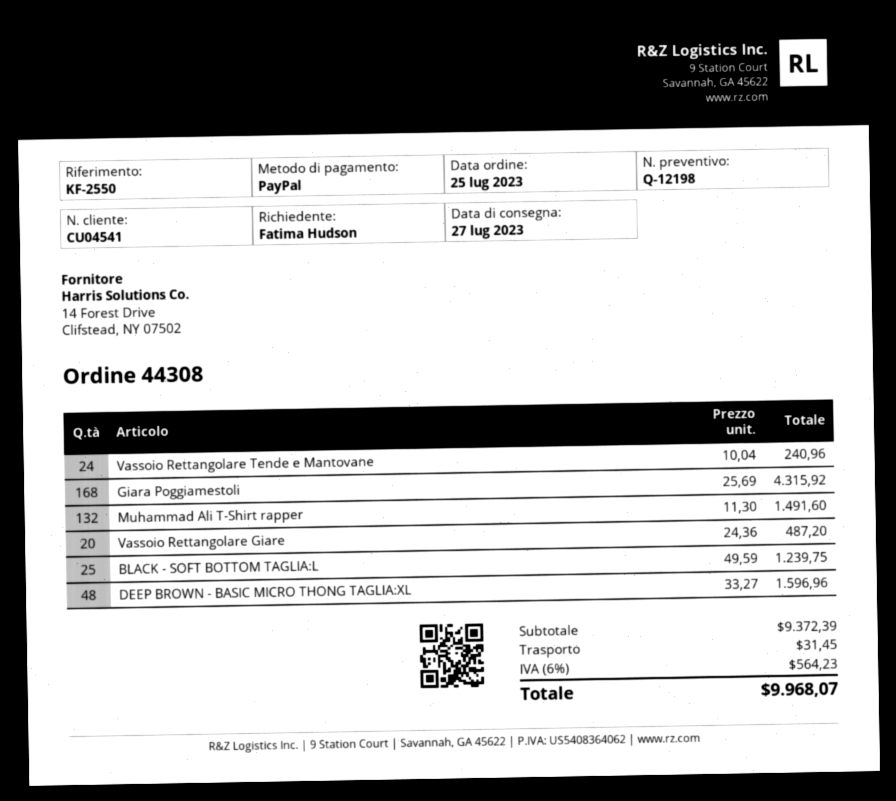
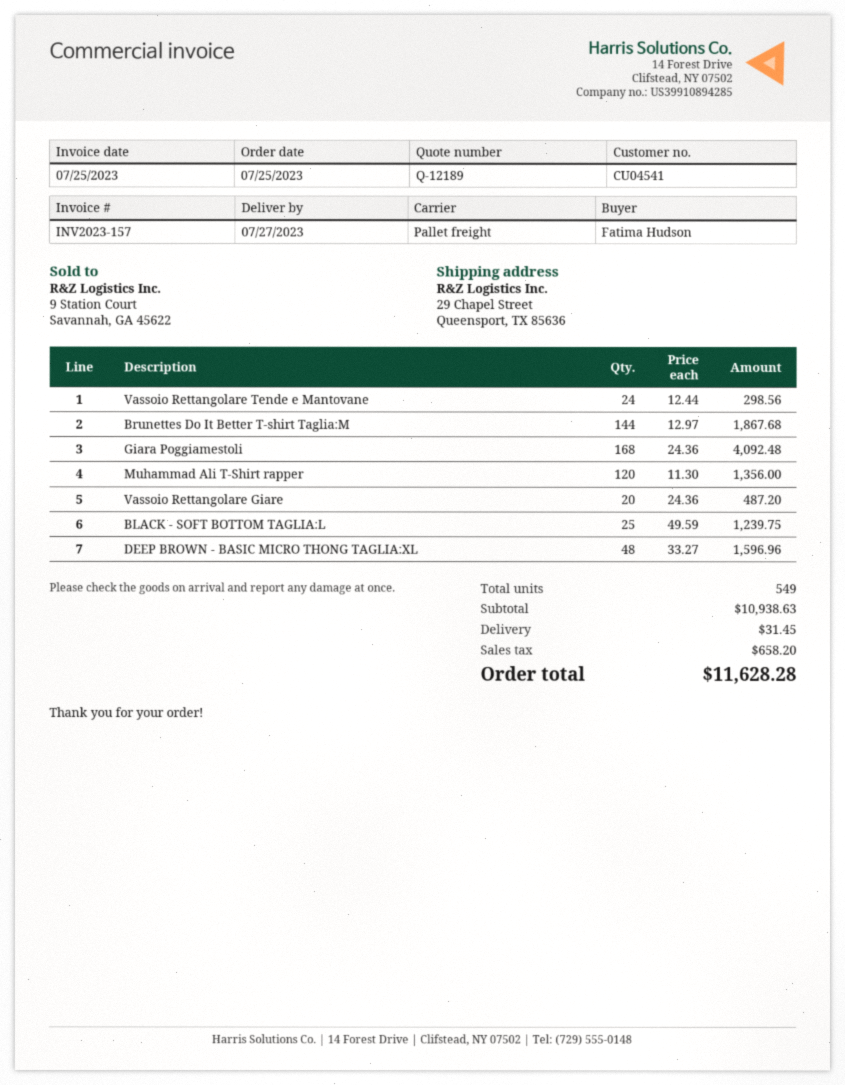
quote number: Q-12198 -> Q-12189
Vassoio Rettangolare Tende e Mantovane: 24 x 10.04 = 240.96 -> 24 x 12.44 = 298.56
Giara Poggiamestoli: 168 x 25.69 = 4315.92 -> 168 x 24.36 = 4092.48
Muhammad Ali T-Shirt rapper: 132 x 11.30 = 1491.60 -> 120 x 11.30 = 1356.00
Brunettes Do It Better T-shirt Taglia:M: none -> 144 x 12.97 = 1867.68
subtotal: 9372.39 -> 10938.63
tax: 564.23 -> 658.20
total: 9968.07 -> 11628.28

